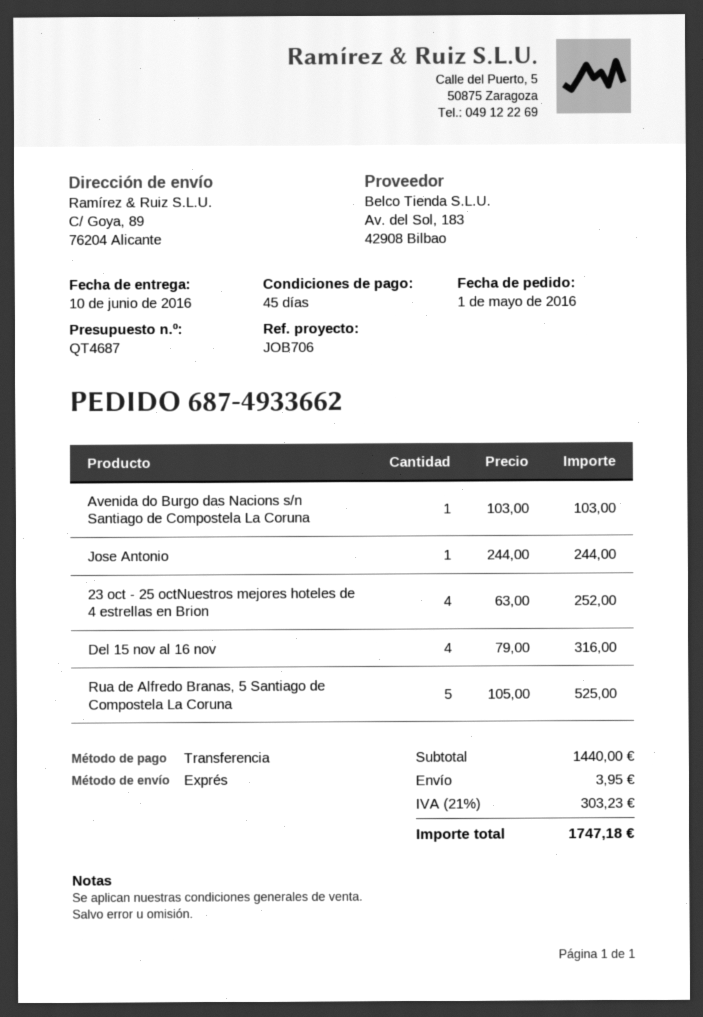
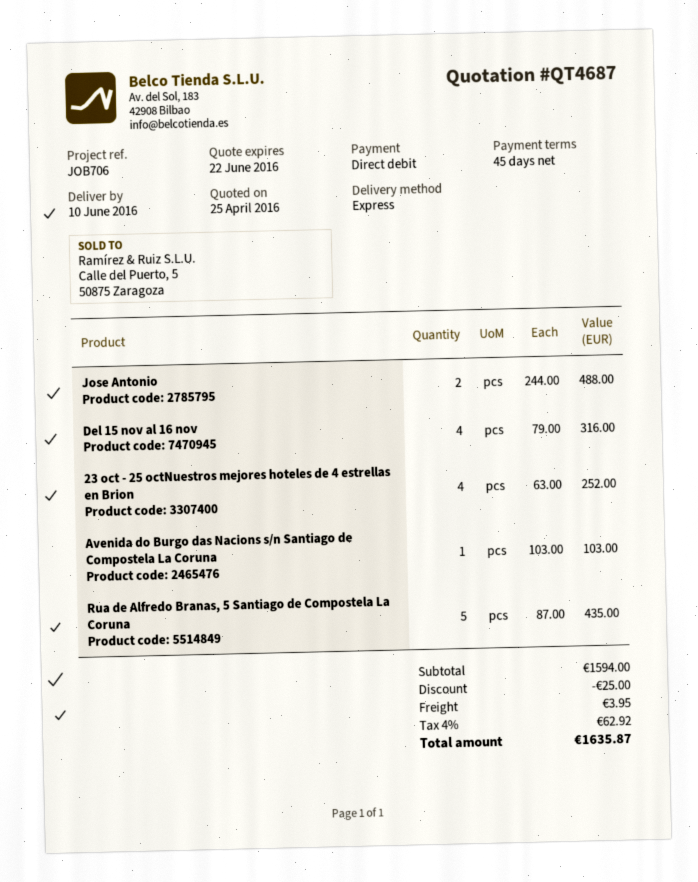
payment method: bank transfer -> direct debit
Jose Antonio: 1 x 244.00 = 244.00 -> 2 x 244.00 = 488.00
Rua de Alfredo Branas, 5 Santiago de Compostela La Coruna: 5 x 105.00 = 525.00 -> 5 x 87.00 = 435.00
subtotal: 1440.00 -> 1594.00
discount: none -> 25.00
tax: 21% = 303.23 -> 4% = 62.92
total: 1747.18 -> 1635.87

